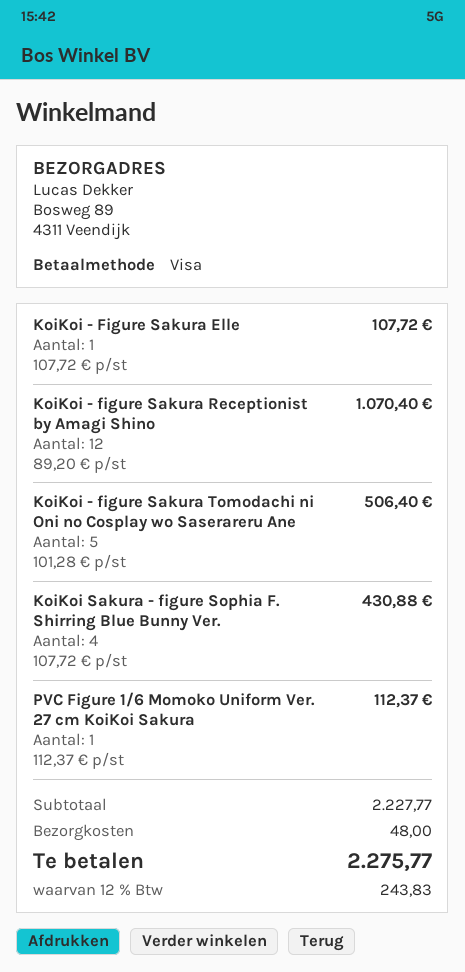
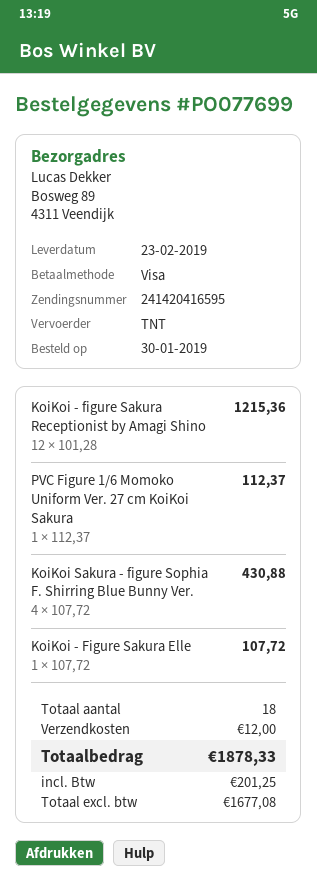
KoiKoi - figure Sakura Receptionist by Amagi Shino: 12 x 89.20 = 1070.40 -> 12 x 101.28 = 1215.36
KoiKoi - figure Sakura Tomodachi ni Oni no Cosplay wo Saserareru Ane: 5 x 101.28 = 506.40 -> none
shipping: 48.00 -> 12.00
tax: 243.83 -> 201.25
total: 2275.77 -> 1878.33

